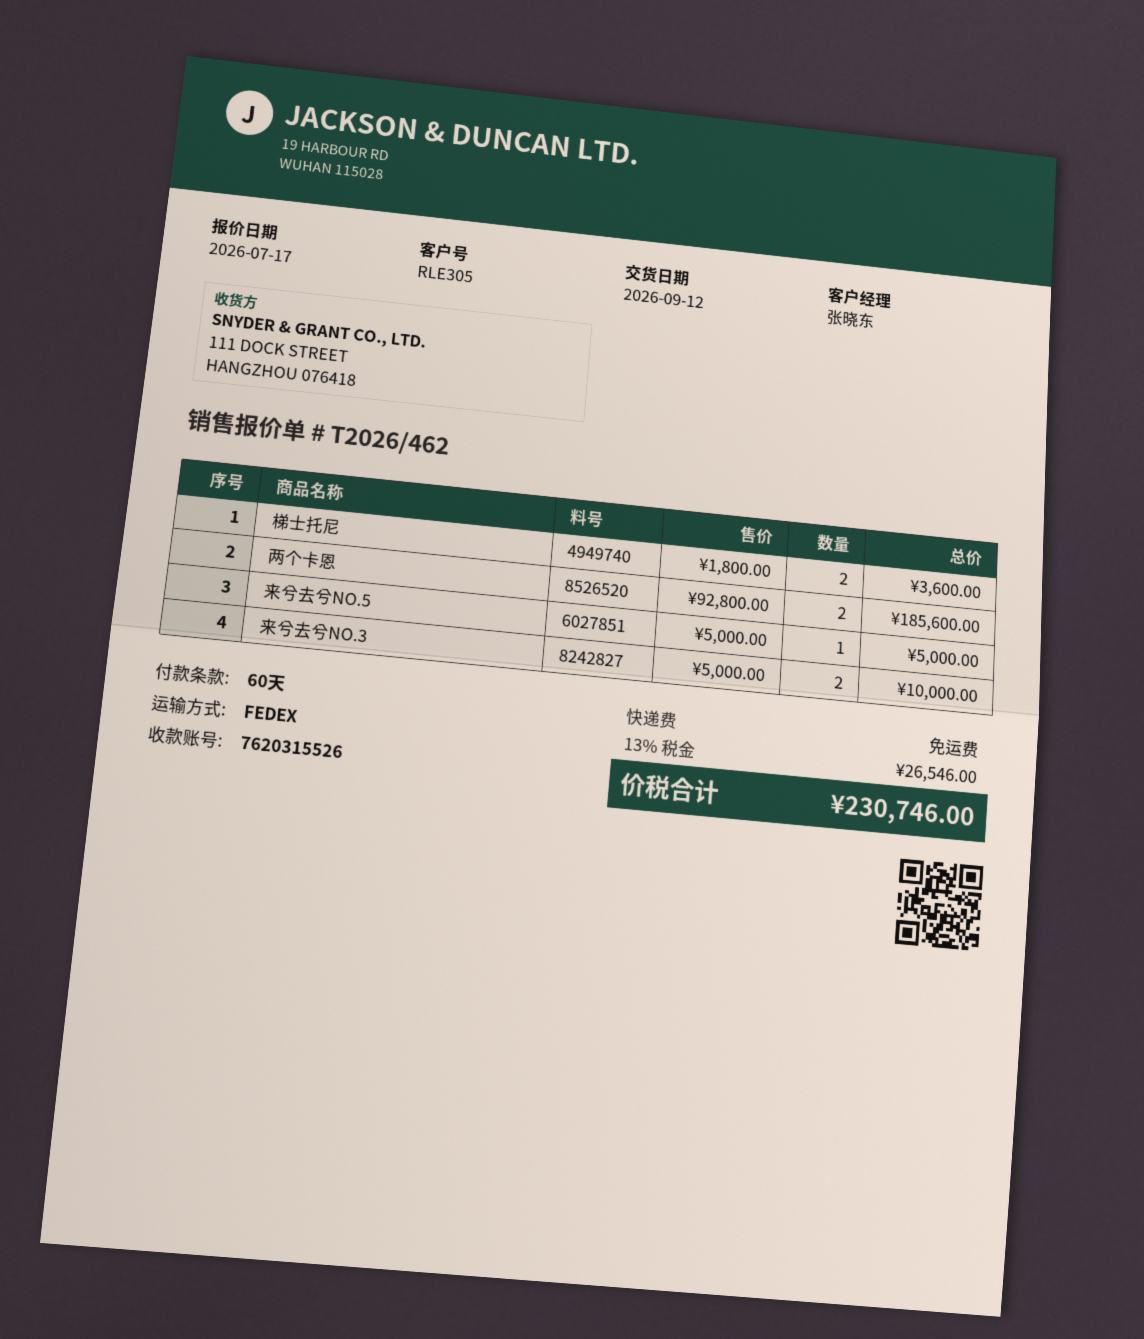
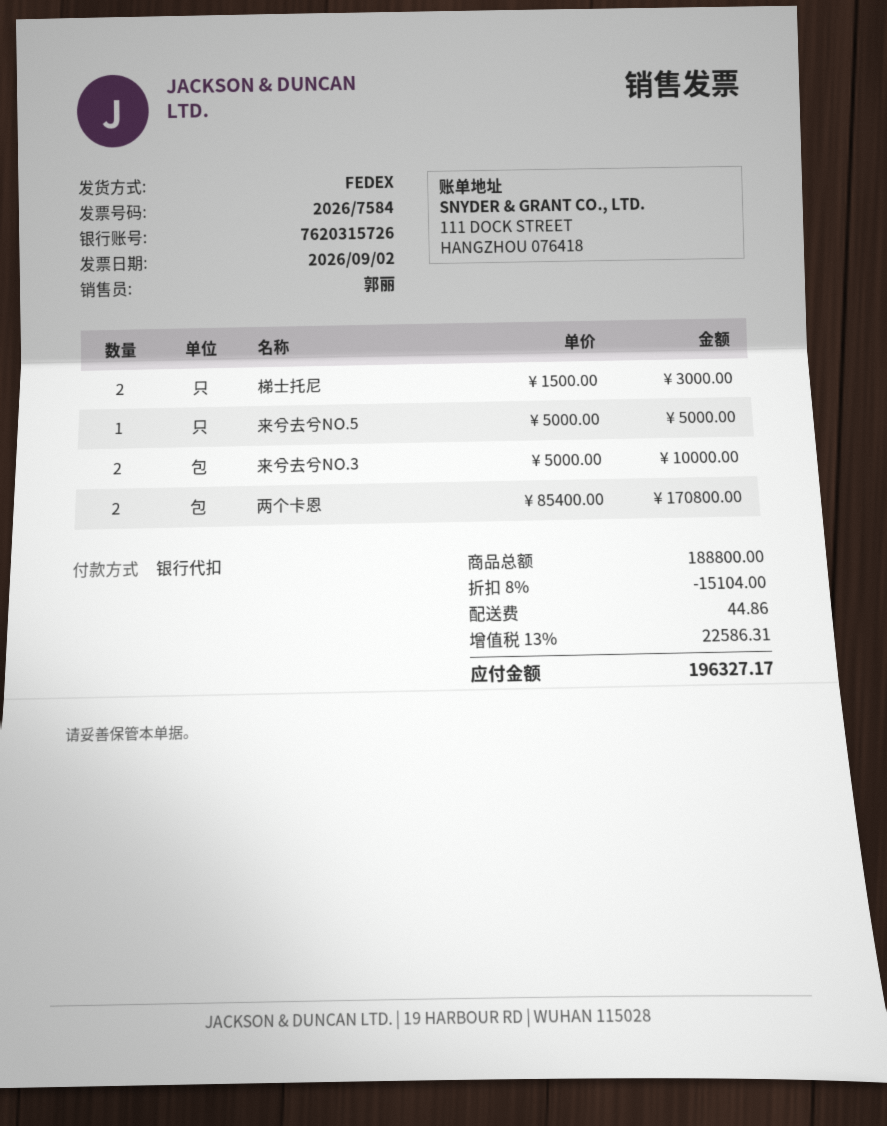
sales rep: 张晓东 -> 郭丽
bank account: 7620315526 -> 7620315726
梯士托尼: 2 x 1800.00 = 3600.00 -> 2 x 1500.00 = 3000.00
两个卡恩: 2 x 92800.00 = 185600.00 -> 2 x 85400.00 = 170800.00
discount: none -> 8% = 15104.00
shipping: 0.00 -> 44.86
tax: 13% = 26546.00 -> 13% = 22586.31
total: 230746.00 -> 196327.17

